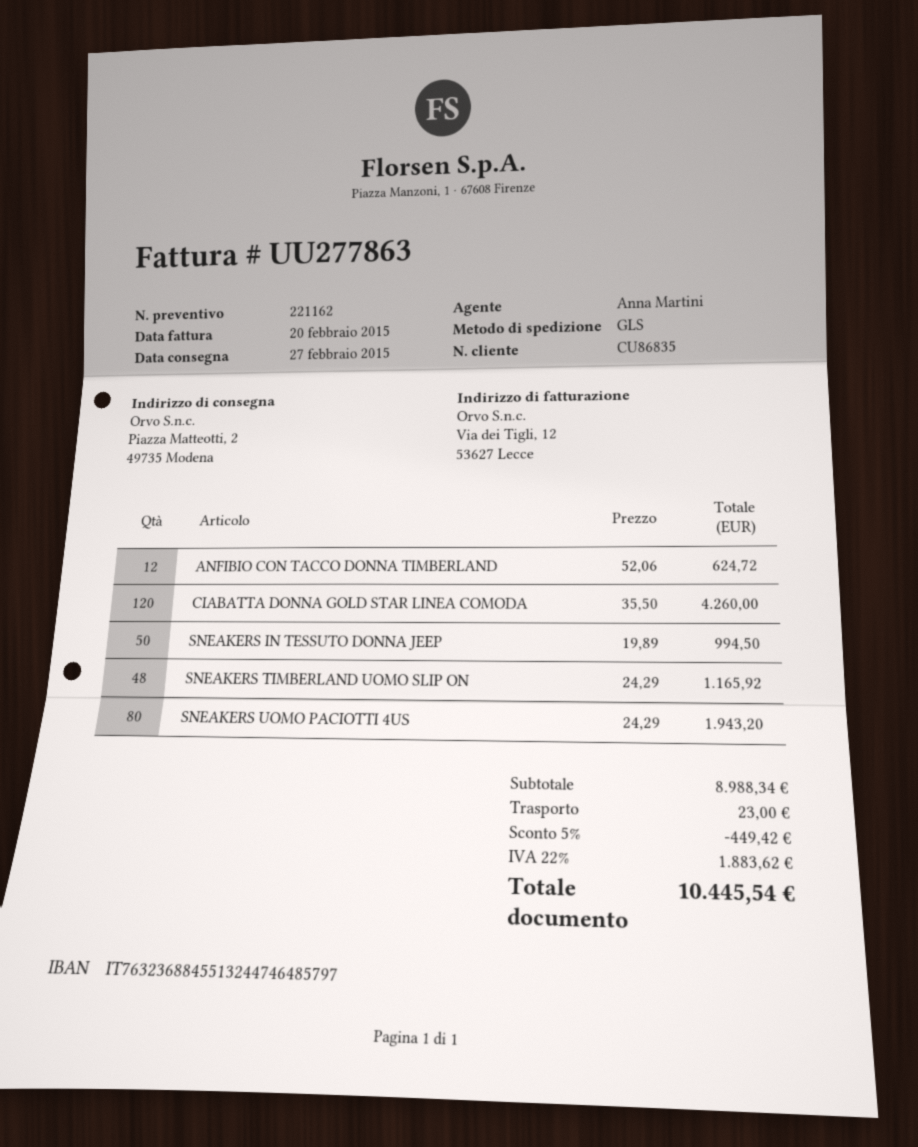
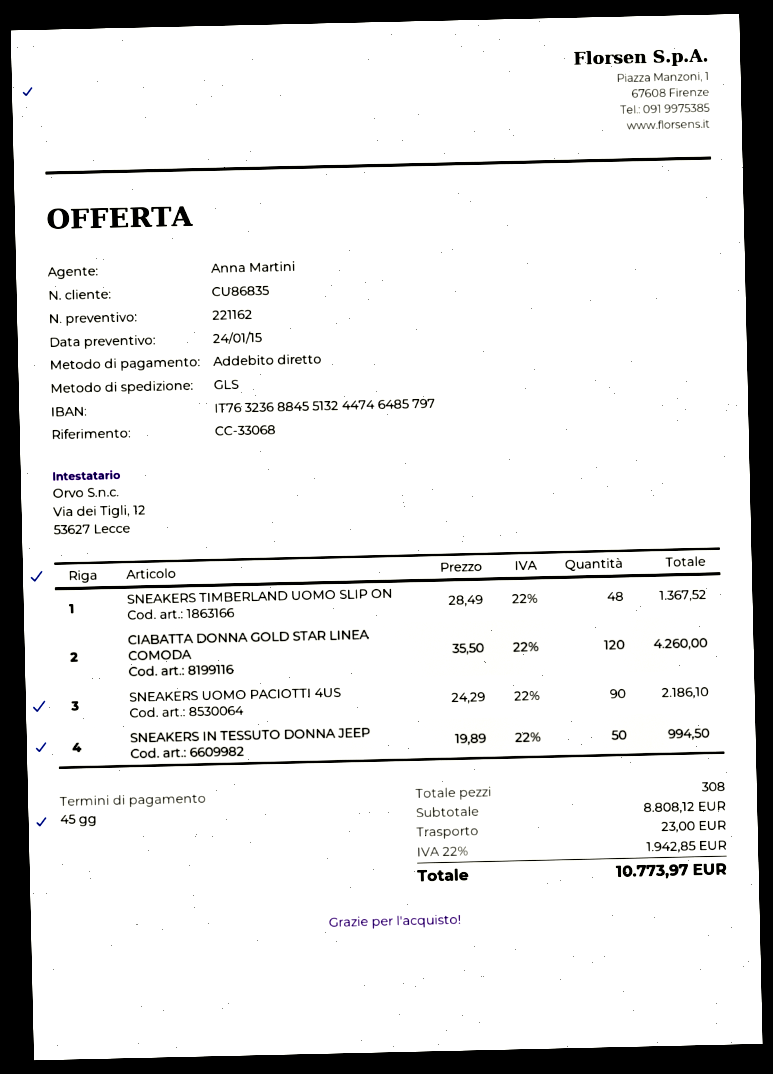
ANFIBIO CON TACCO DONNA TIMBERLAND: 12 x 52.06 = 624.72 -> none
SNEAKERS TIMBERLAND UOMO SLIP ON: 48 x 24.29 = 1165.92 -> 48 x 28.49 = 1367.52
SNEAKERS UOMO PACIOTTI 4US: 80 x 24.29 = 1943.20 -> 90 x 24.29 = 2186.10
subtotal: 8988.34 -> 8808.12
discount: 5% = 449.42 -> none
tax: 22% = 1883.62 -> 22% = 1942.85
total: 10445.54 -> 10773.97

